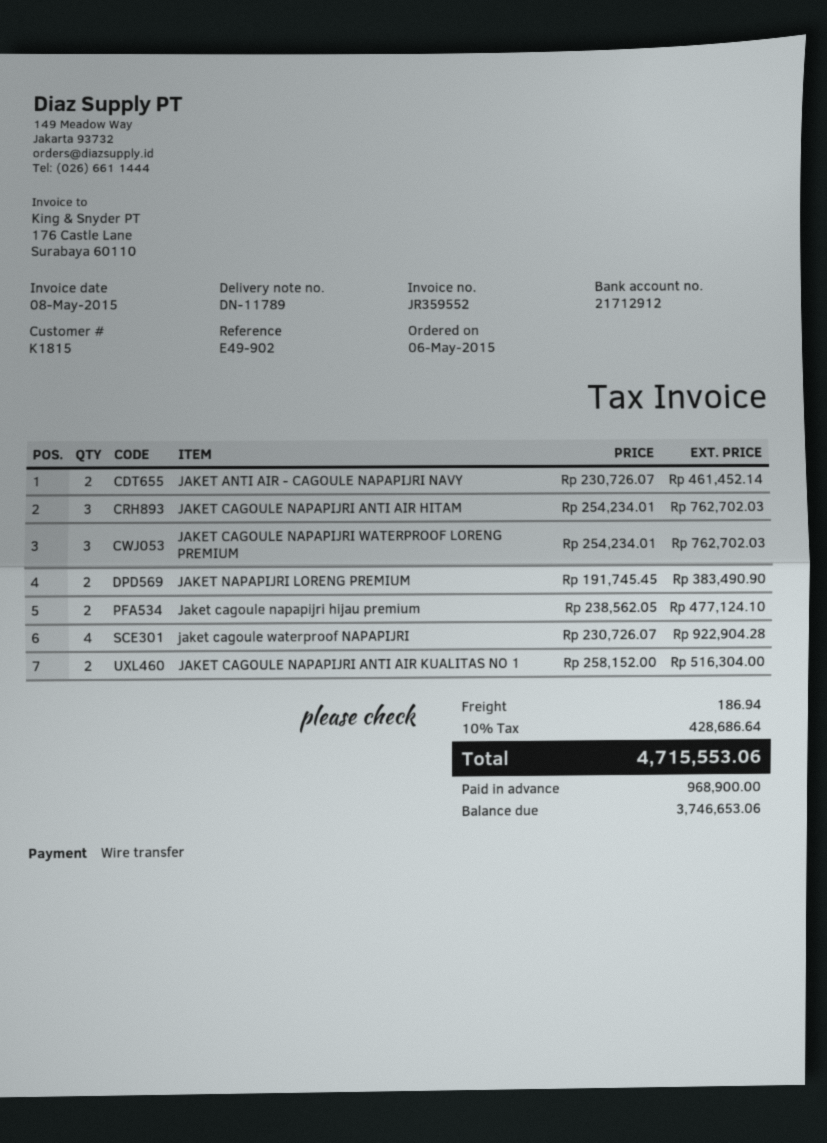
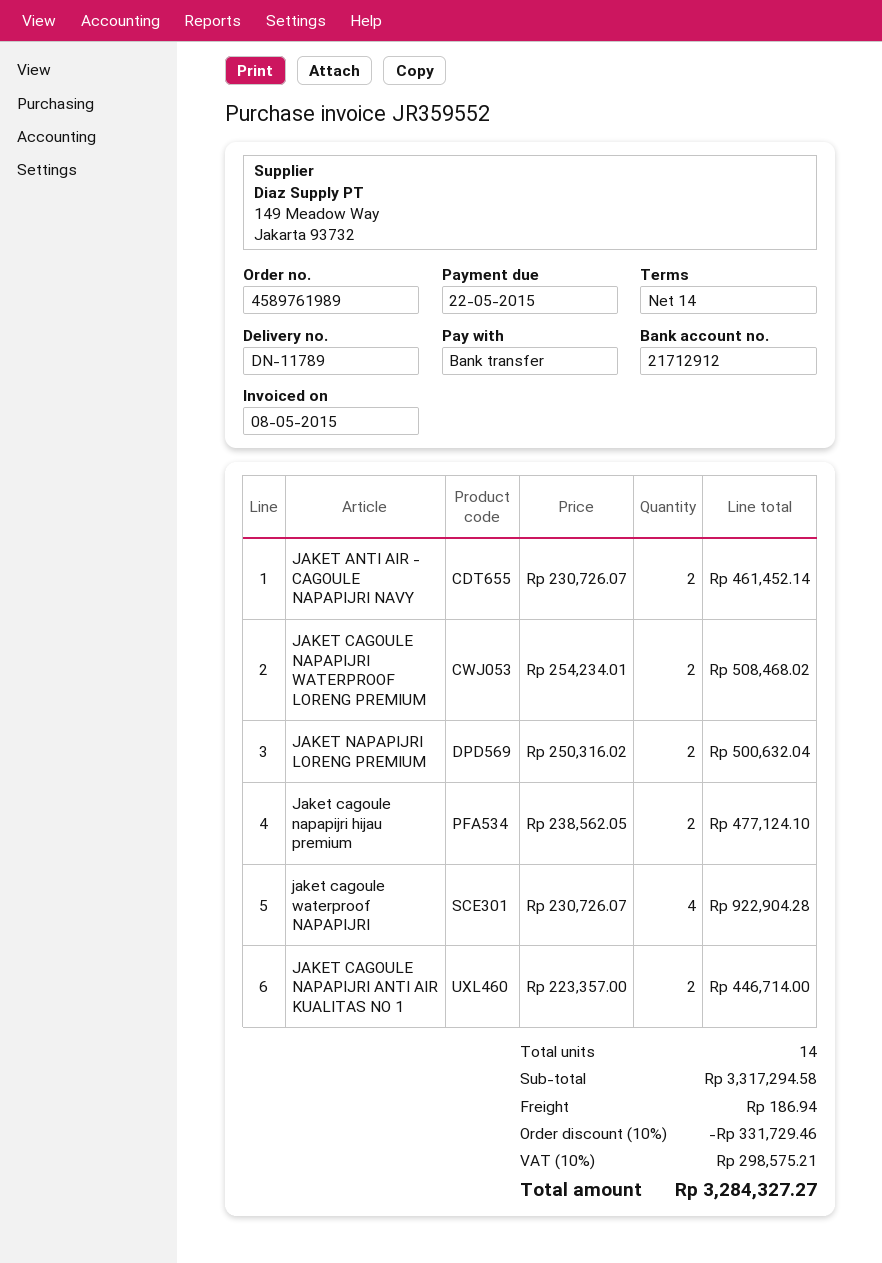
JAKET CAGOULE NAPAPIJRI ANTI AIR HITAM: 3 x 254234.01 = 762702.03 -> none
JAKET CAGOULE NAPAPIJRI WATERPROOF LORENG PREMIUM: 3 x 254234.01 = 762702.03 -> 2 x 254234.01 = 508468.02
JAKET NAPAPIJRI LORENG PREMIUM: 2 x 191745.45 = 383490.90 -> 2 x 250316.02 = 500632.04
JAKET CAGOULE NAPAPIJRI ANTI AIR KUALITAS NO 1: 2 x 258152.00 = 516304.00 -> 2 x 223357.00 = 446714.00
discount: none -> 10% = 331729.46
tax: 10% = 428686.64 -> 10% = 298575.21
total: 4715553.06 -> 3284327.27

